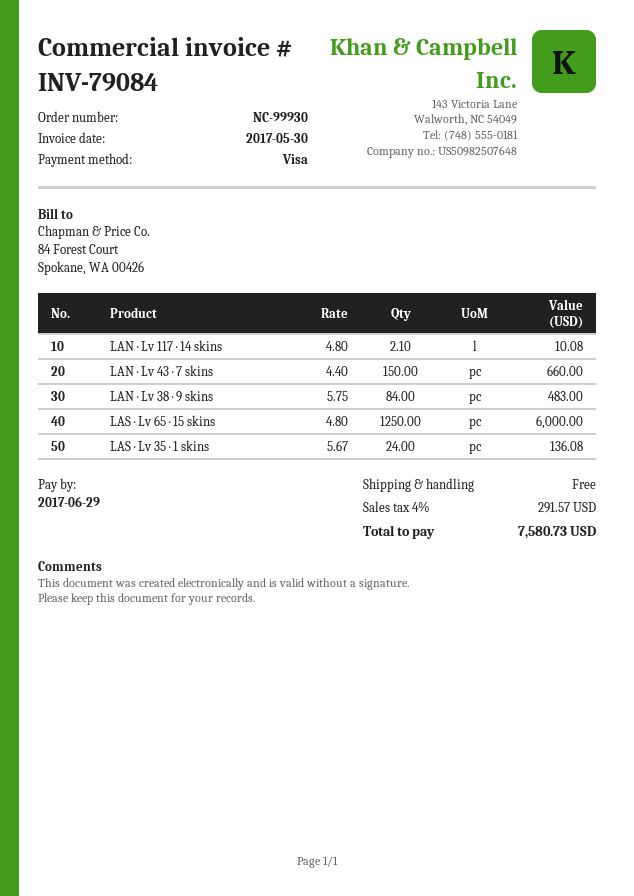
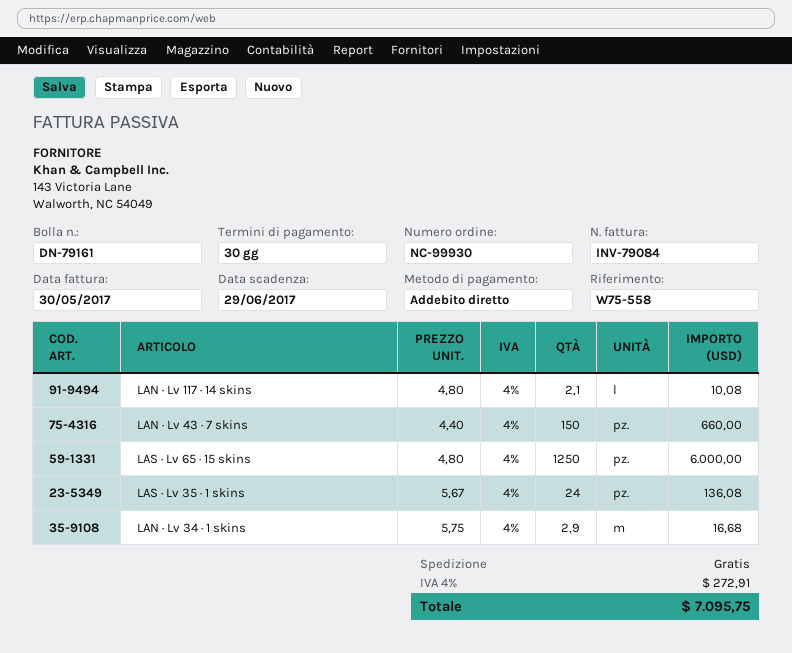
payment method: Visa -> direct debit
LAN · Lv 38 · 9 skins: 84 x 5.75 = 483.00 -> none
LAN · Lv 34 · 1 skins: none -> 2.9 x 5.75 = 16.68
tax: 4% = 291.57 -> 4% = 272.91
total: 7580.73 -> 7095.75

